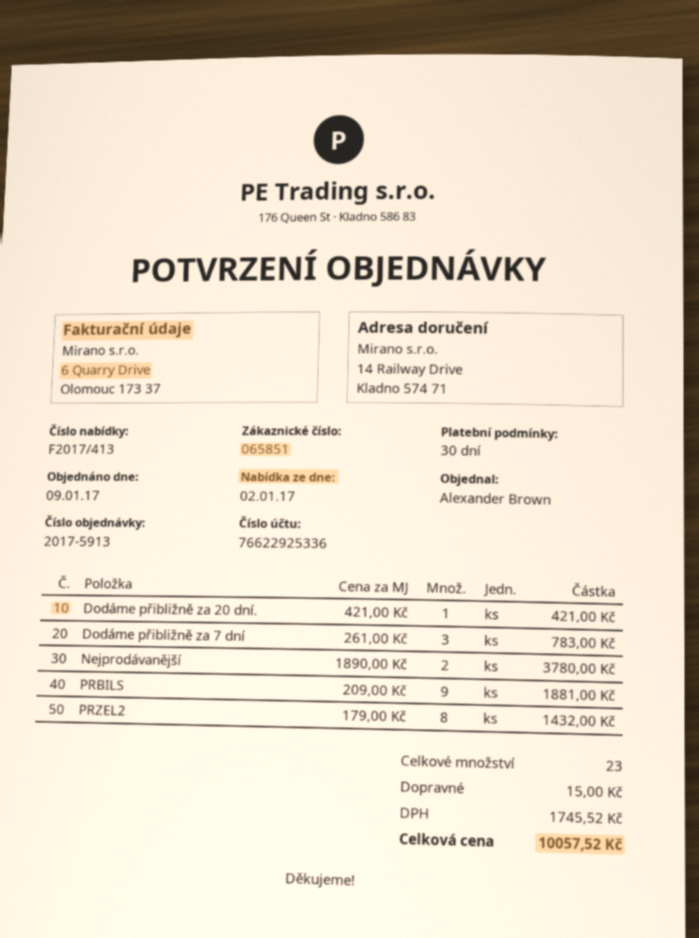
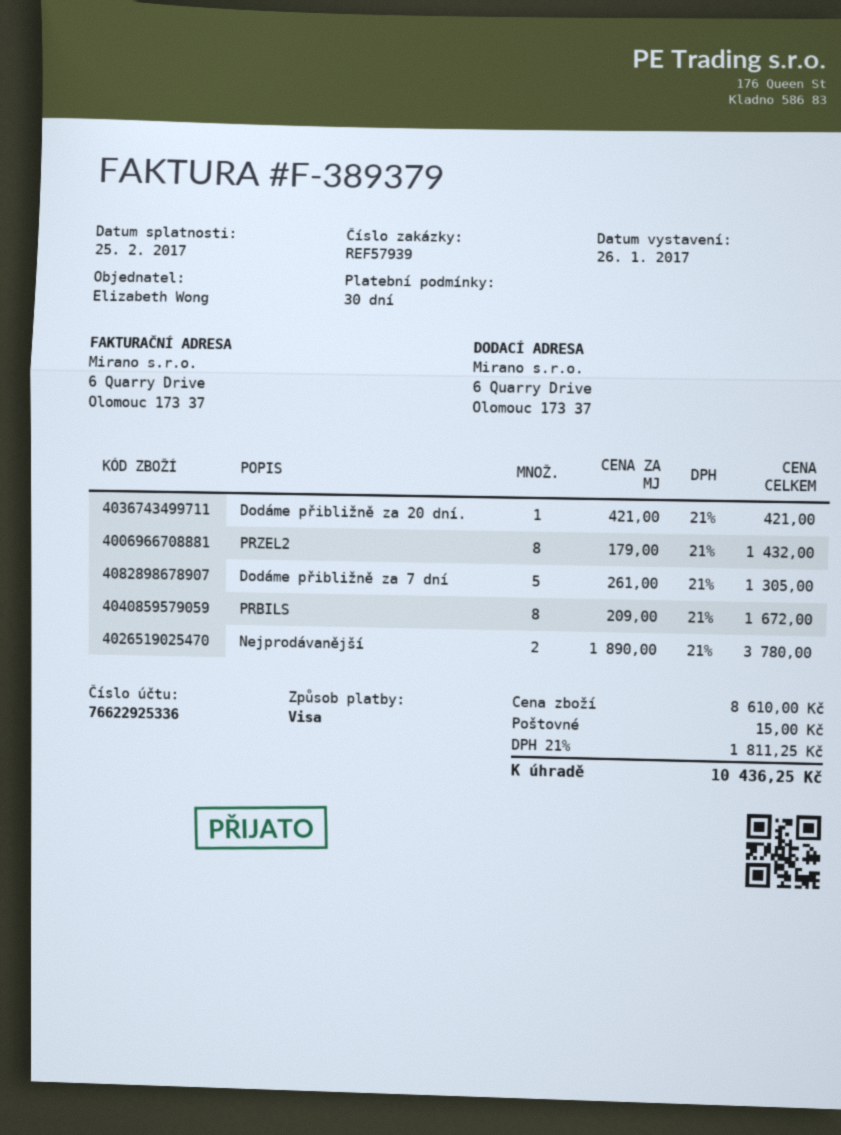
ordered by: Alexander Brown -> Elizabeth Wong
ship to: 14 Railway Drive, Kladno 574 71 -> 6 Quarry Drive, Olomouc 173 37
Dodáme přibližně za 7 dní: 3 x 261.00 = 783.00 -> 5 x 261.00 = 1305.00
PRBILS: 9 x 209.00 = 1881.00 -> 8 x 209.00 = 1672.00
tax: 1745.52 -> 1811.25
total: 10057.52 -> 10436.25

